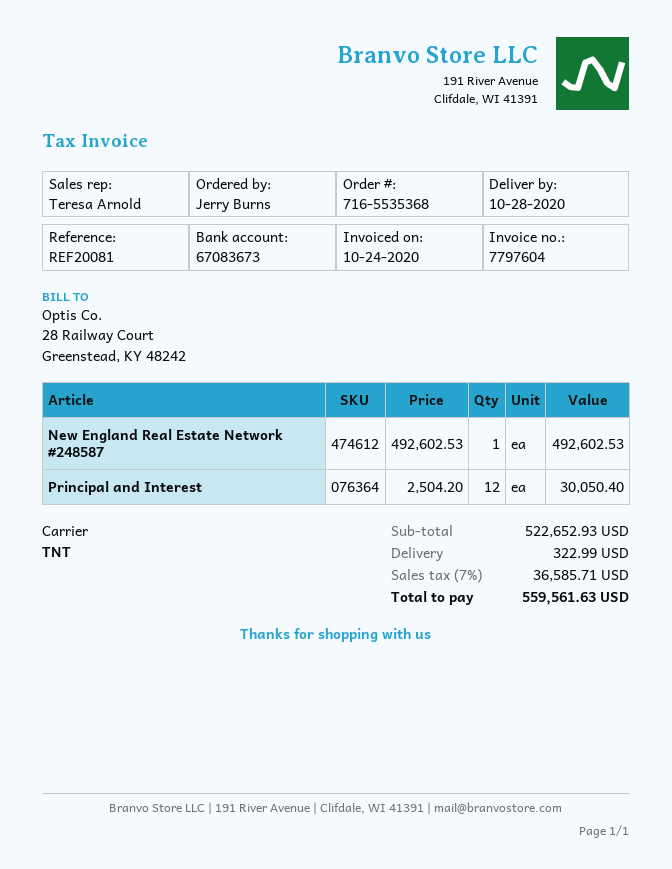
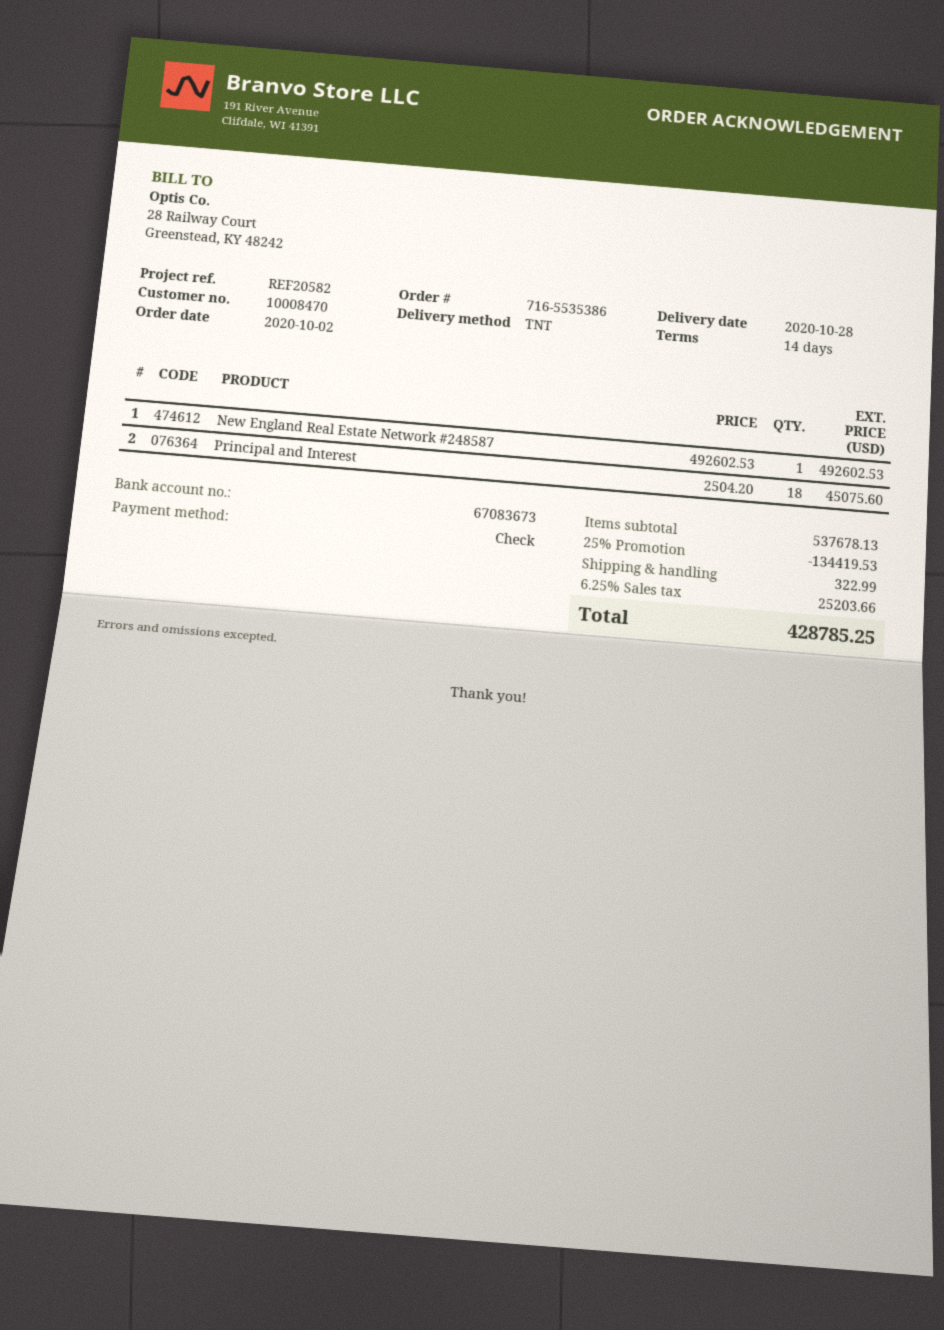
order number: 716-5535368 -> 716-5535386
reference: REF20081 -> REF20582
Principal and Interest: 12 x 2504.20 = 30050.40 -> 18 x 2504.20 = 45075.60
subtotal: 522652.93 -> 537678.13
discount: none -> 25% = 134419.53
tax: 7% = 36585.71 -> 6.25% = 25203.66
total: 559561.63 -> 428785.25

